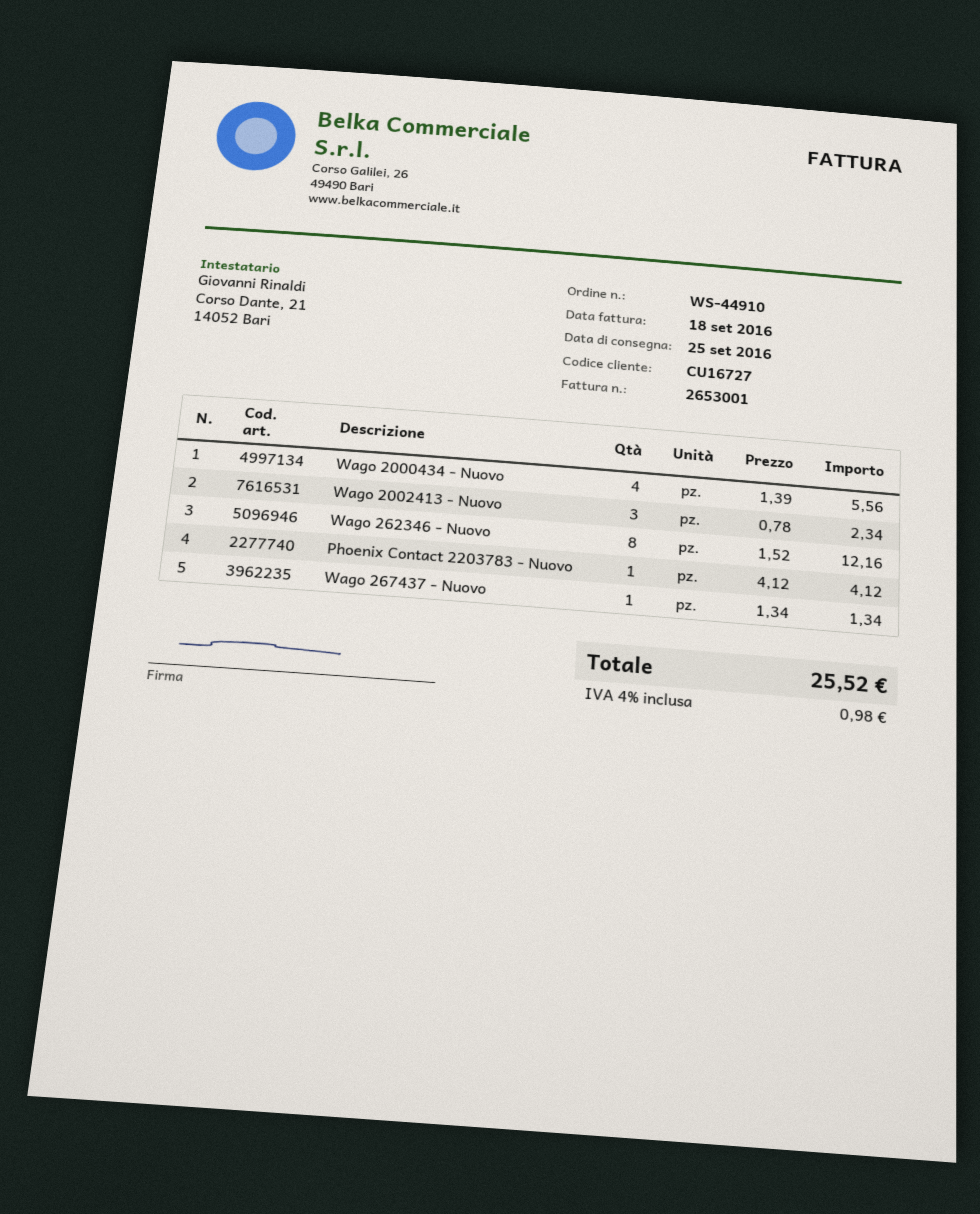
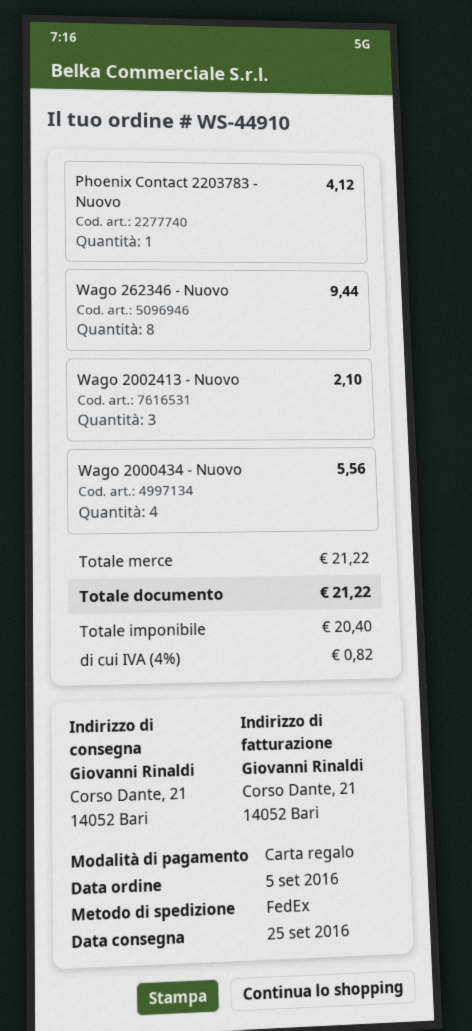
Wago 2002413 - Nuovo: 3 for 2.34 -> 3 for 2.10
Wago 262346 - Nuovo: 8 for 12.16 -> 8 for 9.44
Wago 267437 - Nuovo: 1 for 1.34 -> none
tax: 4% = 0.98 -> 4% = 0.82
total: 25.52 -> 21.22

